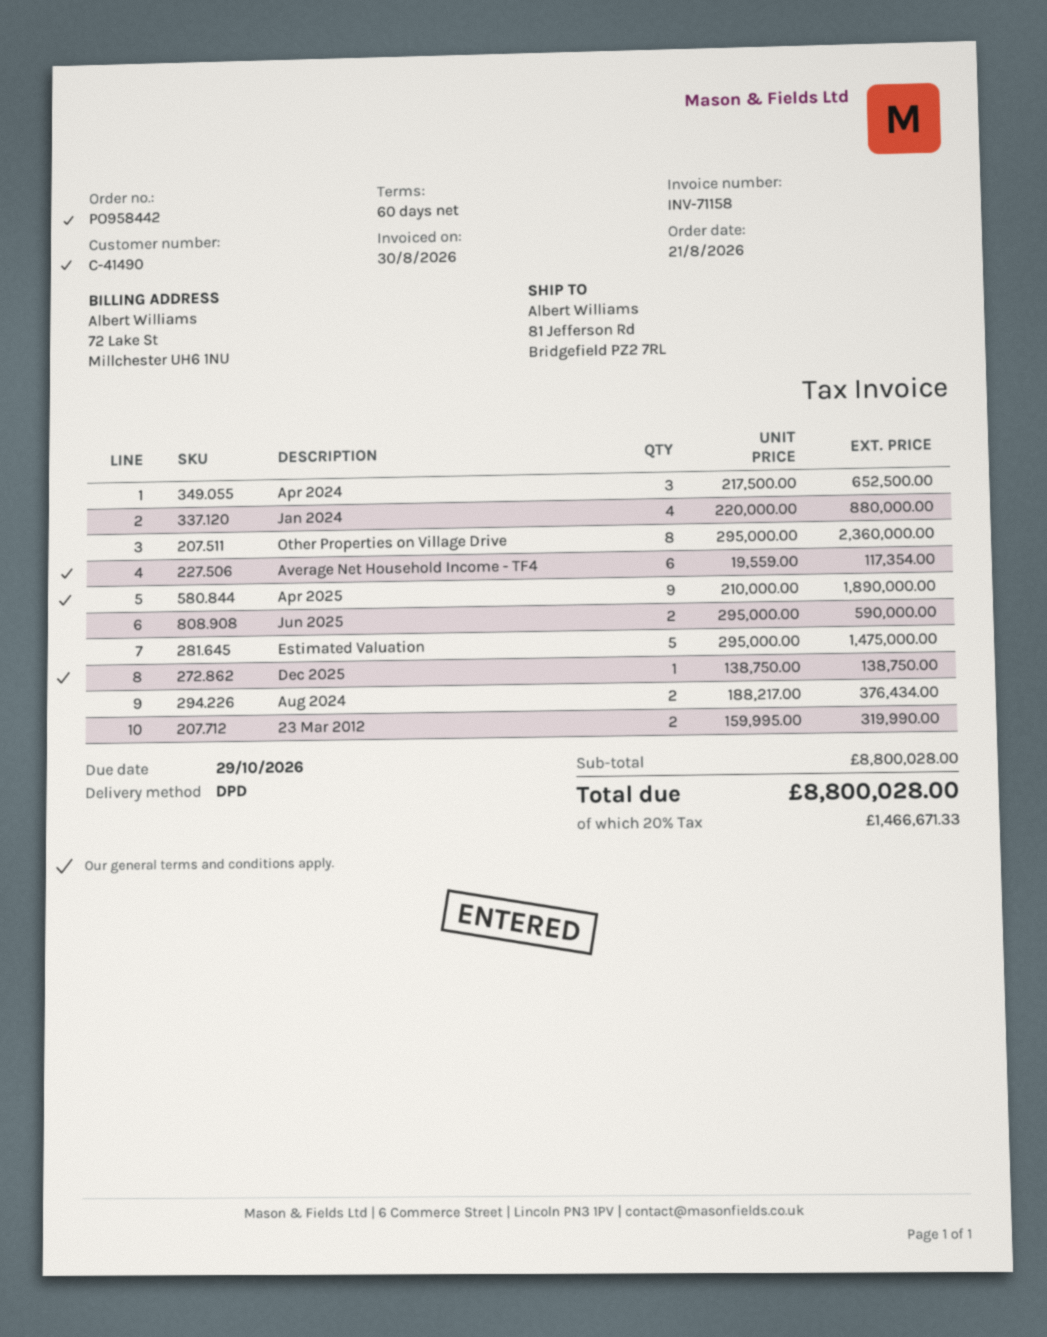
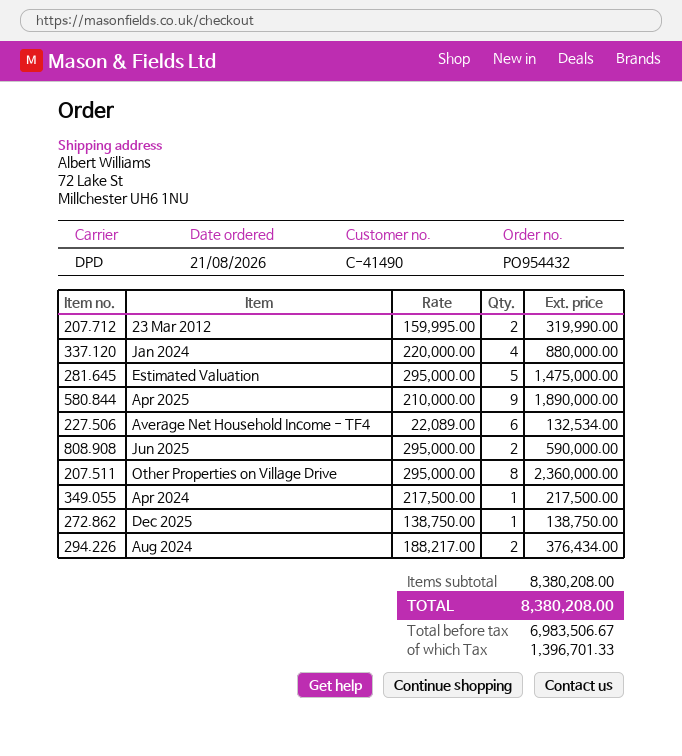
order number: PO958442 -> PO954432
ship to: 81 Jefferson Rd, Bridgefield PZ2 7RL -> 72 Lake St, Millchester UH6 1NU
Apr 2024: 3 x 217500.00 = 652500.00 -> 1 x 217500.00 = 217500.00
Average Net Household Income - TF4: 6 x 19559.00 = 117354.00 -> 6 x 22089.00 = 132534.00
subtotal: 8800028.00 -> 8380208.00
tax: 1466671.33 -> 1396701.33
total: 8800028.00 -> 8380208.00

